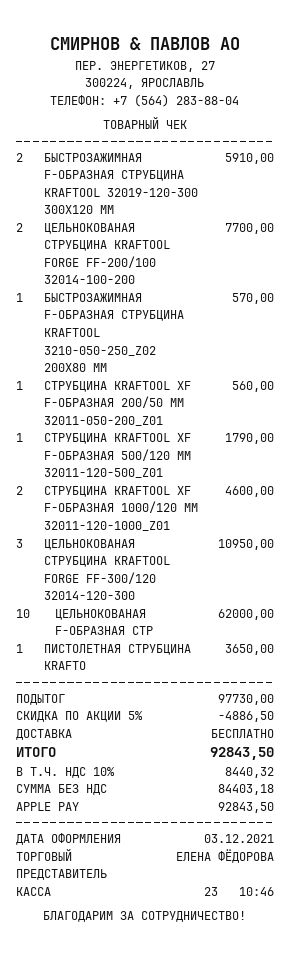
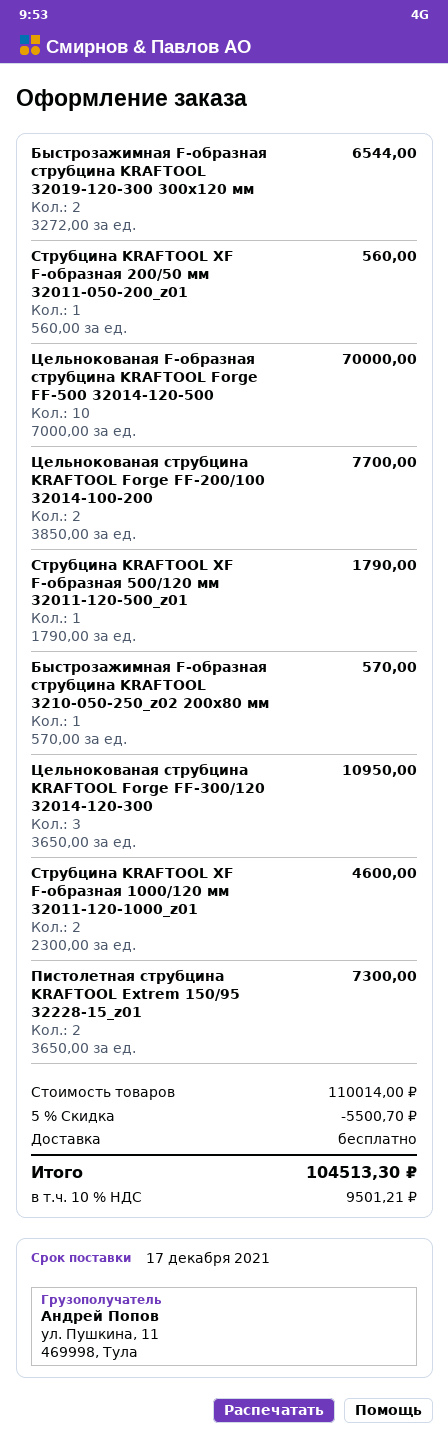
БЫСТРОЗАЖИМНАЯ F-ОБРАЗНАЯ СТРУБЦИНА KRAFTOOL 32019-120-300 300X120 ММ: 2 for 5910.00 -> 2 for 6544.00
ЦЕЛЬНОКОВАНАЯ F-ОБРАЗНАЯ СТР: 10 for 62000.00 -> 10 for 70000.00
ПИСТОЛЕТНАЯ СТРУБЦИНА KRAFTO: 1 for 3650.00 -> 2 for 7300.00
subtotal: 97730.00 -> 110014.00
discount: 5% = 4886.50 -> 5% = 5500.70
tax: 10% = 8440.32 -> 10% = 9501.21
total: 92843.50 -> 104513.30

